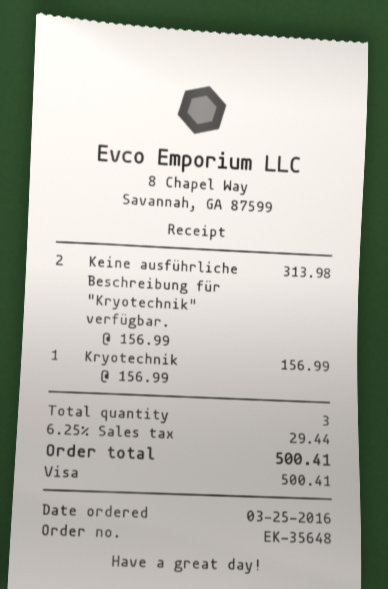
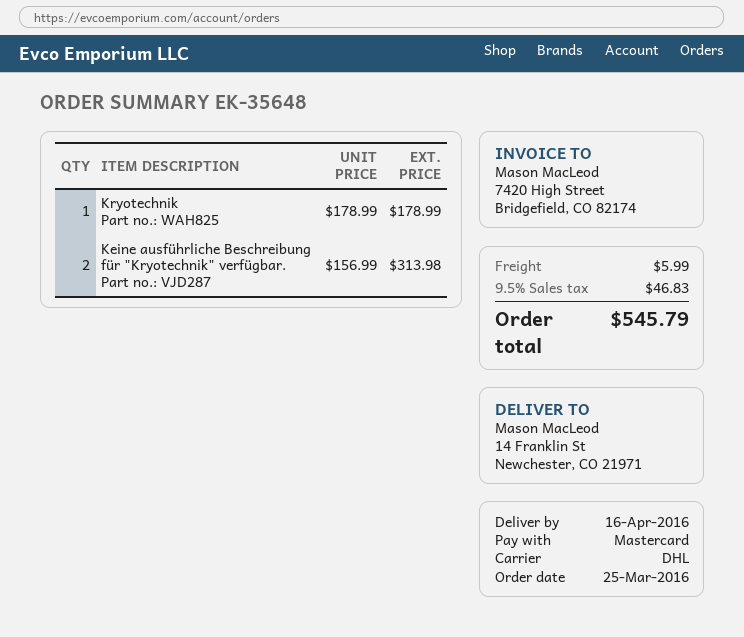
payment method: Visa -> Mastercard
Kryotechnik: 1 x 156.99 = 156.99 -> 1 x 178.99 = 178.99
shipping: none -> 5.99
tax: 6.25% = 29.44 -> 9.5% = 46.83
total: 500.41 -> 545.79

